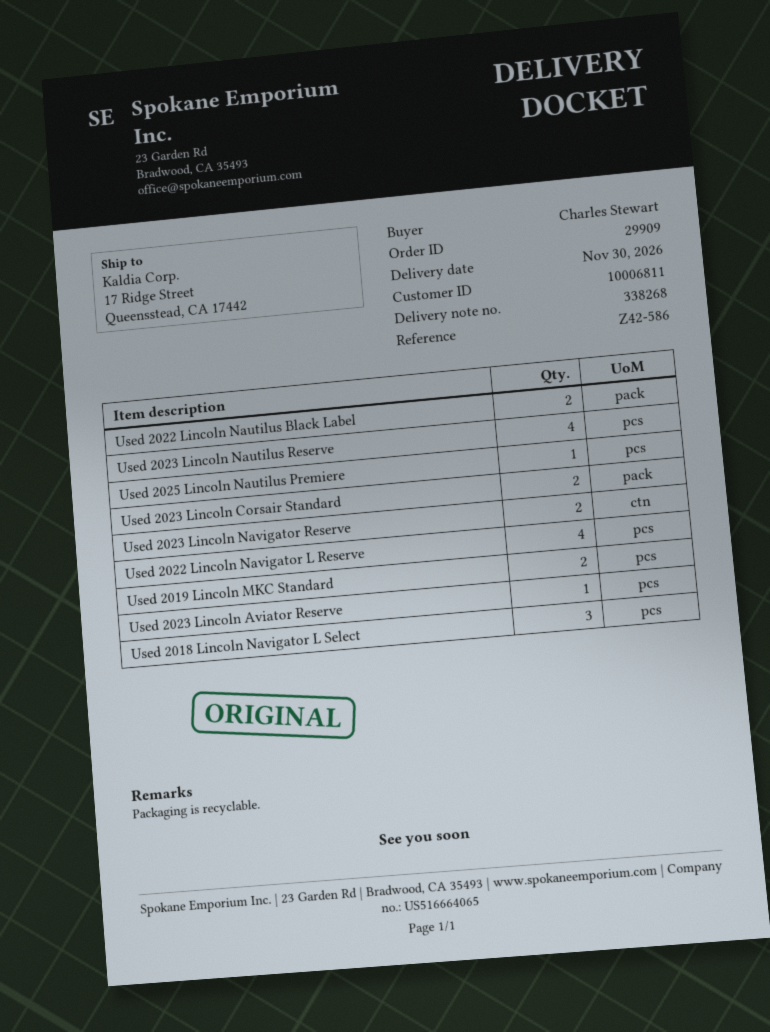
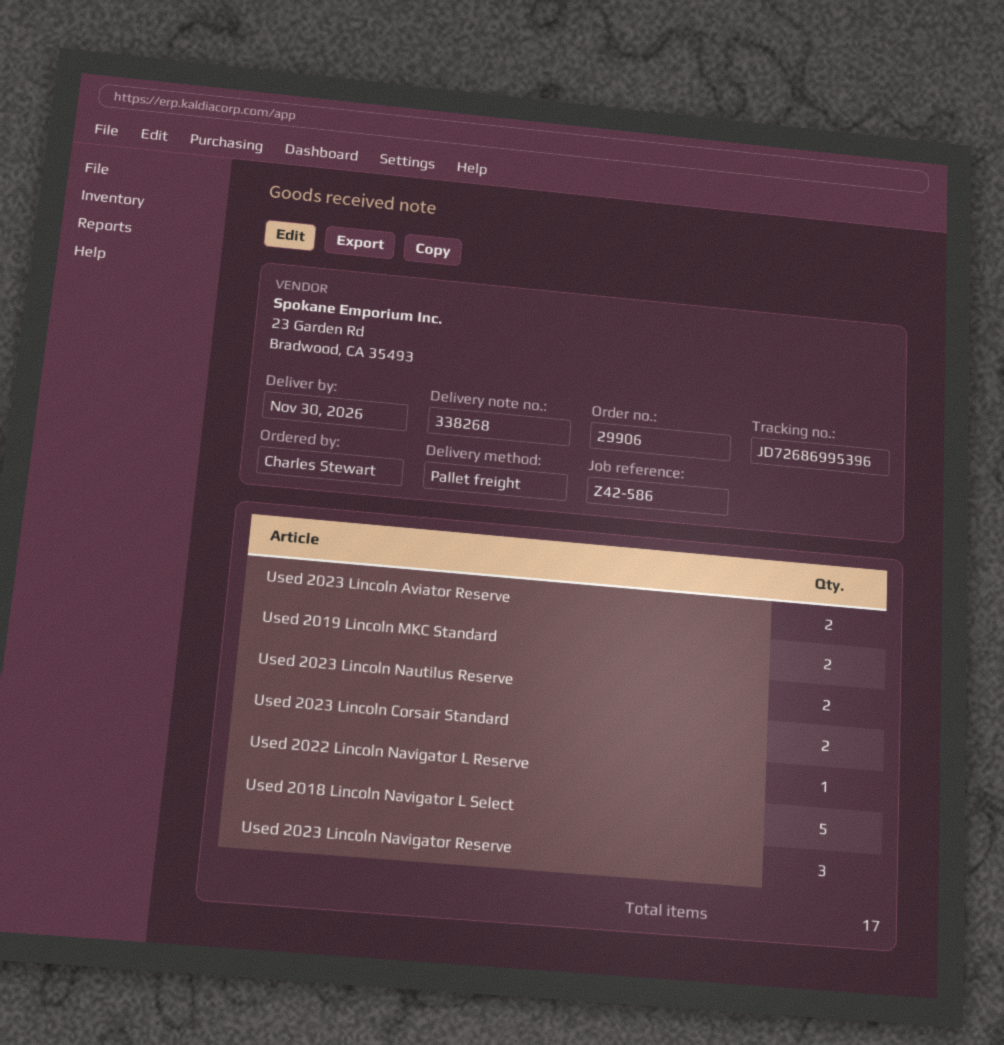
order number: 29909 -> 29906
Used 2022 Lincoln Nautilus Black Label: 2 -> none
Used 2023 Lincoln Nautilus Reserve: 4 -> 2
Used 2025 Lincoln Nautilus Premiere: 1 -> none
Used 2023 Lincoln Navigator Reserve: 2 -> 3
Used 2022 Lincoln Navigator L Reserve: 4 -> 1
Used 2023 Lincoln Aviator Reserve: 1 -> 2
Used 2018 Lincoln Navigator L Select: 3 -> 5

